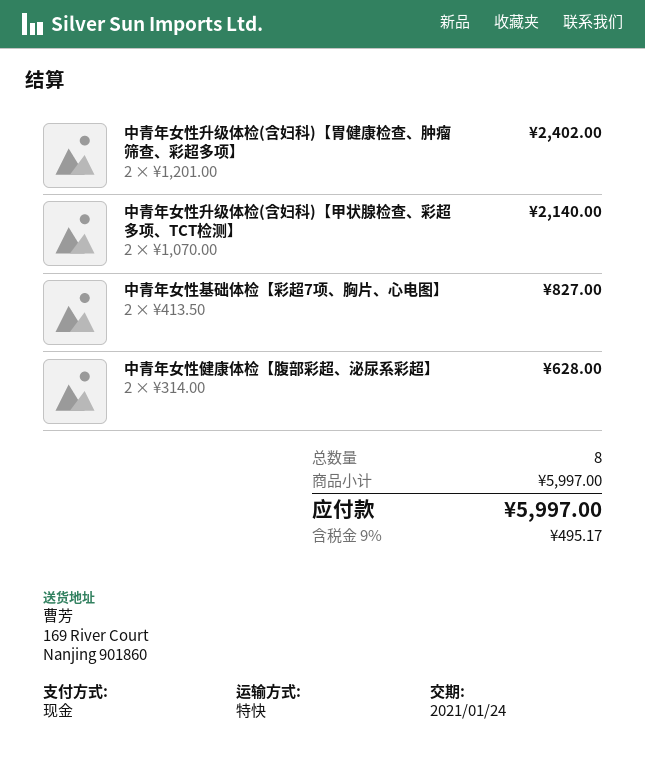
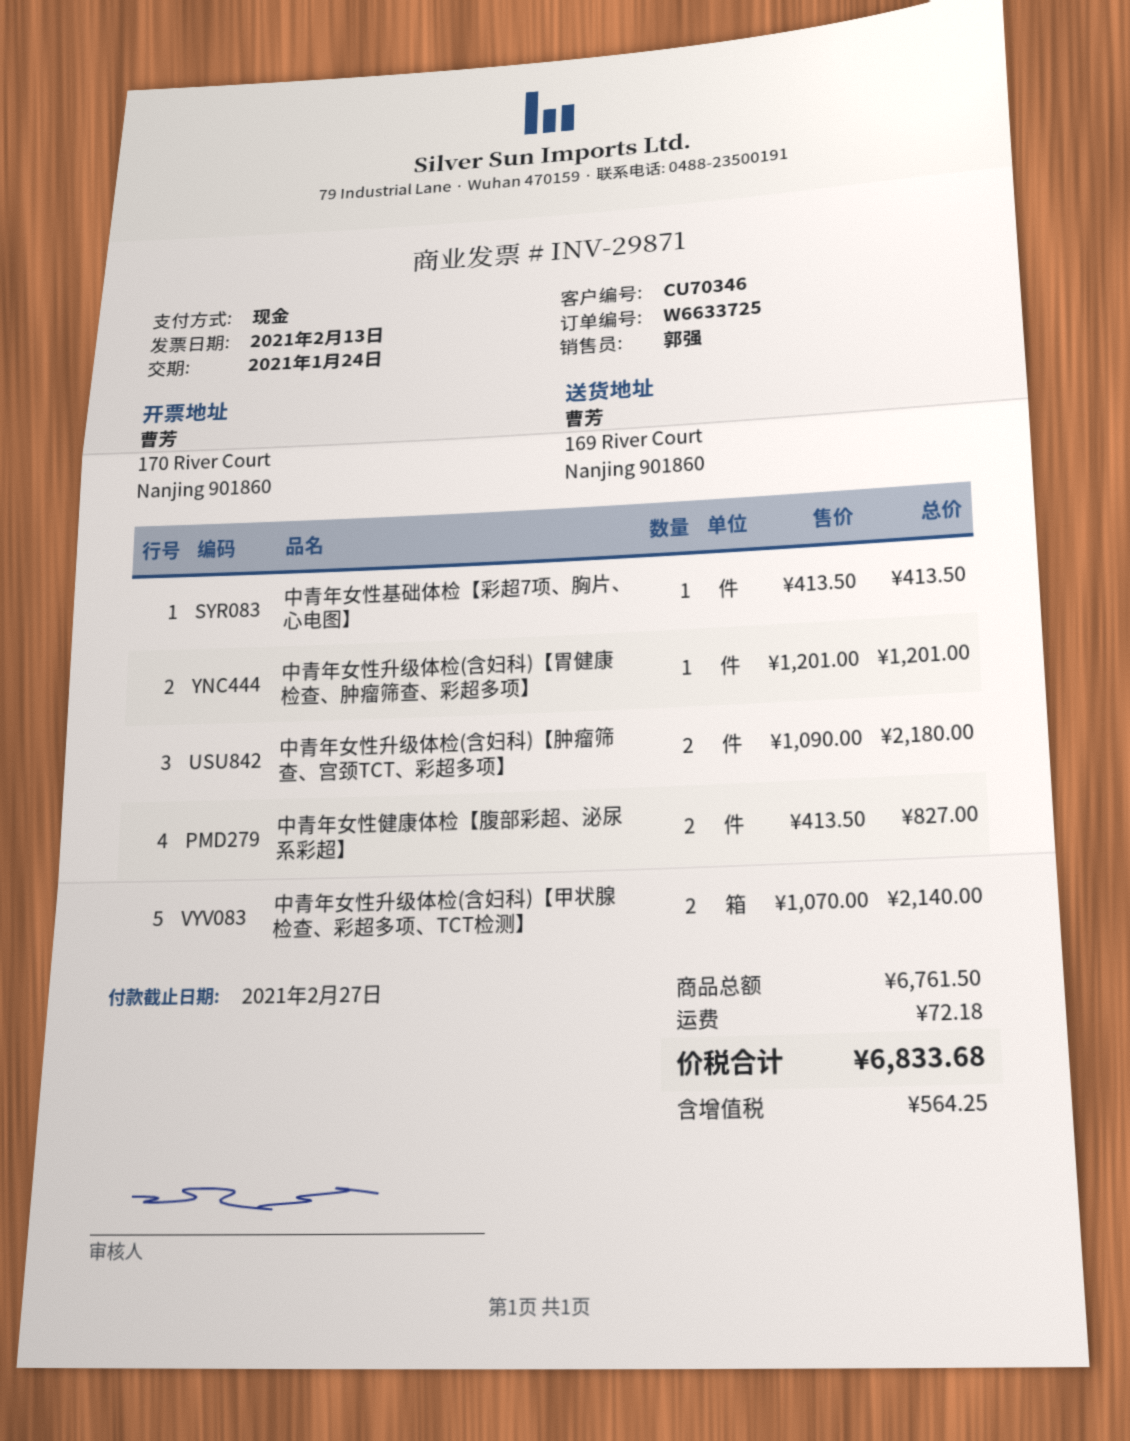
中青年女性升级体检(含妇科)【胃健康检查、肿瘤筛查、彩超多项】: 2 x 1201.00 = 2402.00 -> 1 x 1201.00 = 1201.00
中青年女性基础体检【彩超7项、胸片、心电图】: 2 x 413.50 = 827.00 -> 1 x 413.50 = 413.50
中青年女性健康体检【腹部彩超、泌尿系彩超】: 2 x 314.00 = 628.00 -> 2 x 413.50 = 827.00
中青年女性升级体检(含妇科)【肿瘤筛查、宫颈TCT、彩超多项】: none -> 2 x 1090.00 = 2180.00
subtotal: 5997.00 -> 6761.50
shipping: none -> 72.18
tax: 495.17 -> 564.25
total: 5997.00 -> 6833.68

